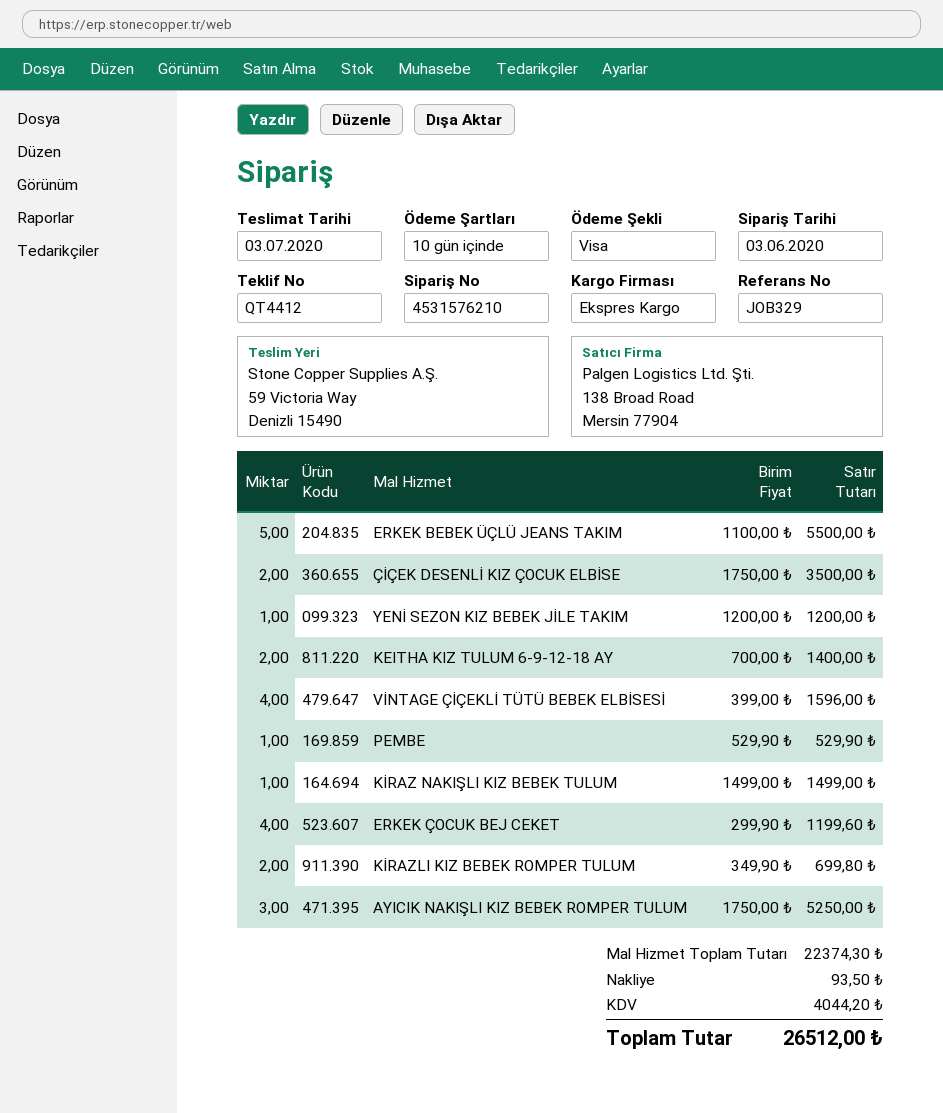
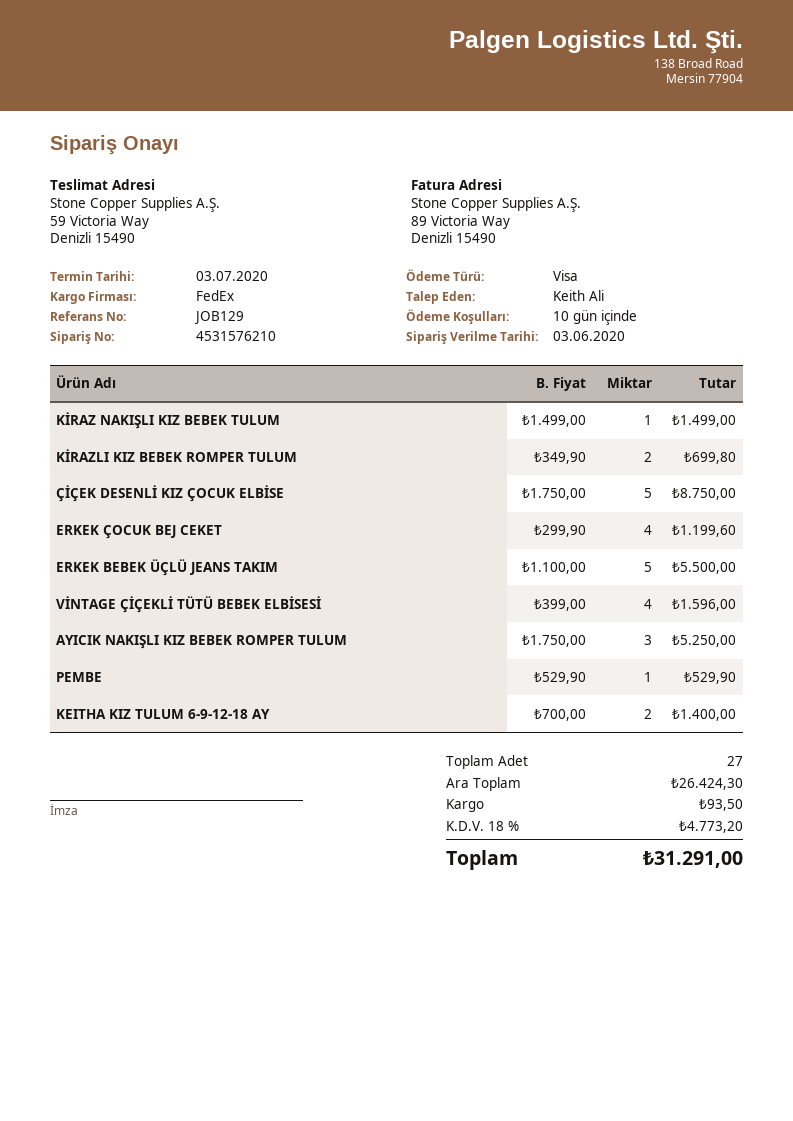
reference: JOB329 -> JOB129
shipping method: express -> FedEx
ÇİÇEK DESENLİ KIZ ÇOCUK ELBİSE: 2 x 1750.00 = 3500.00 -> 5 x 1750.00 = 8750.00
YENİ SEZON KIZ BEBEK JİLE TAKIM: 1 x 1200.00 = 1200.00 -> none
subtotal: 22374.30 -> 26424.30
tax: 4044.20 -> 4773.20
total: 26512.00 -> 31291.00

